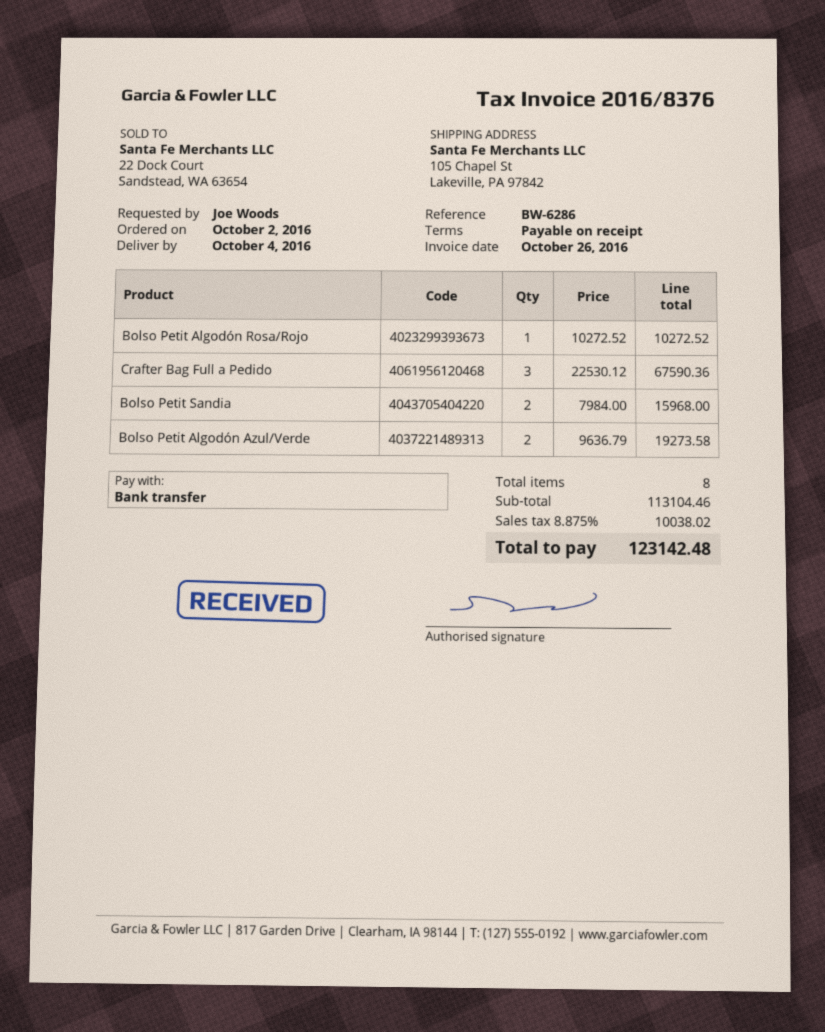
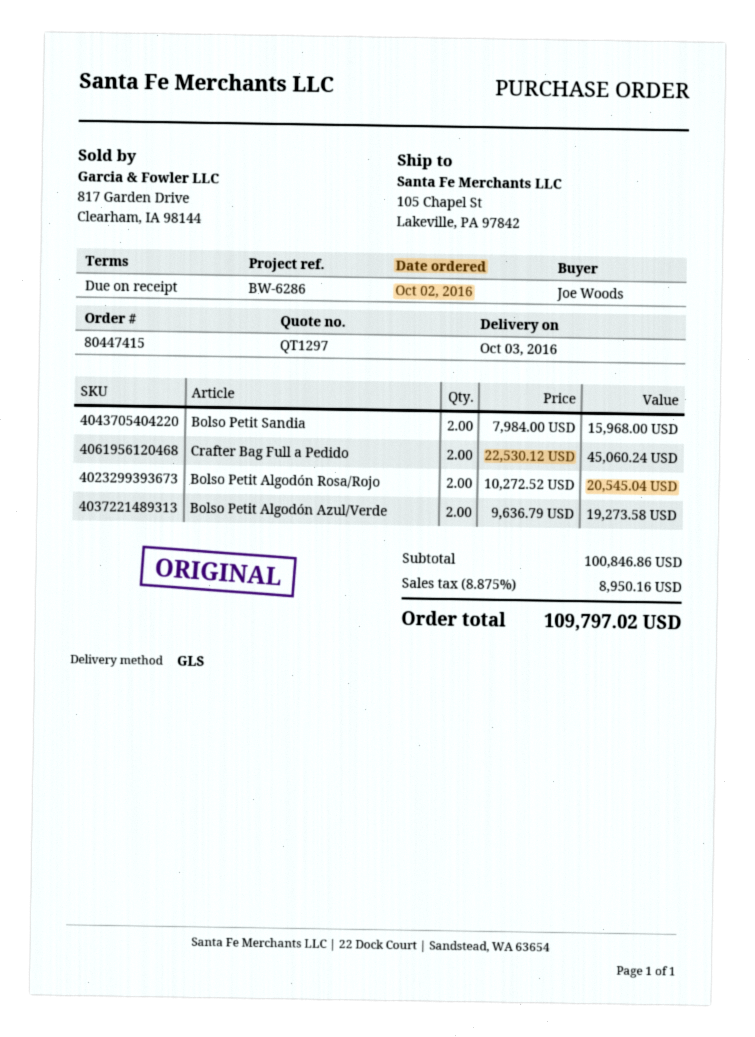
delivery date: 2016-10-04 -> 2016-10-03
Bolso Petit Algodón Rosa/Rojo: 1 x 10272.52 = 10272.52 -> 2 x 10272.52 = 20545.04
Crafter Bag Full a Pedido: 3 x 22530.12 = 67590.36 -> 2 x 22530.12 = 45060.24
subtotal: 113104.46 -> 100846.86
tax: 8.875% = 10038.02 -> 8.875% = 8950.16
total: 123142.48 -> 109797.02

